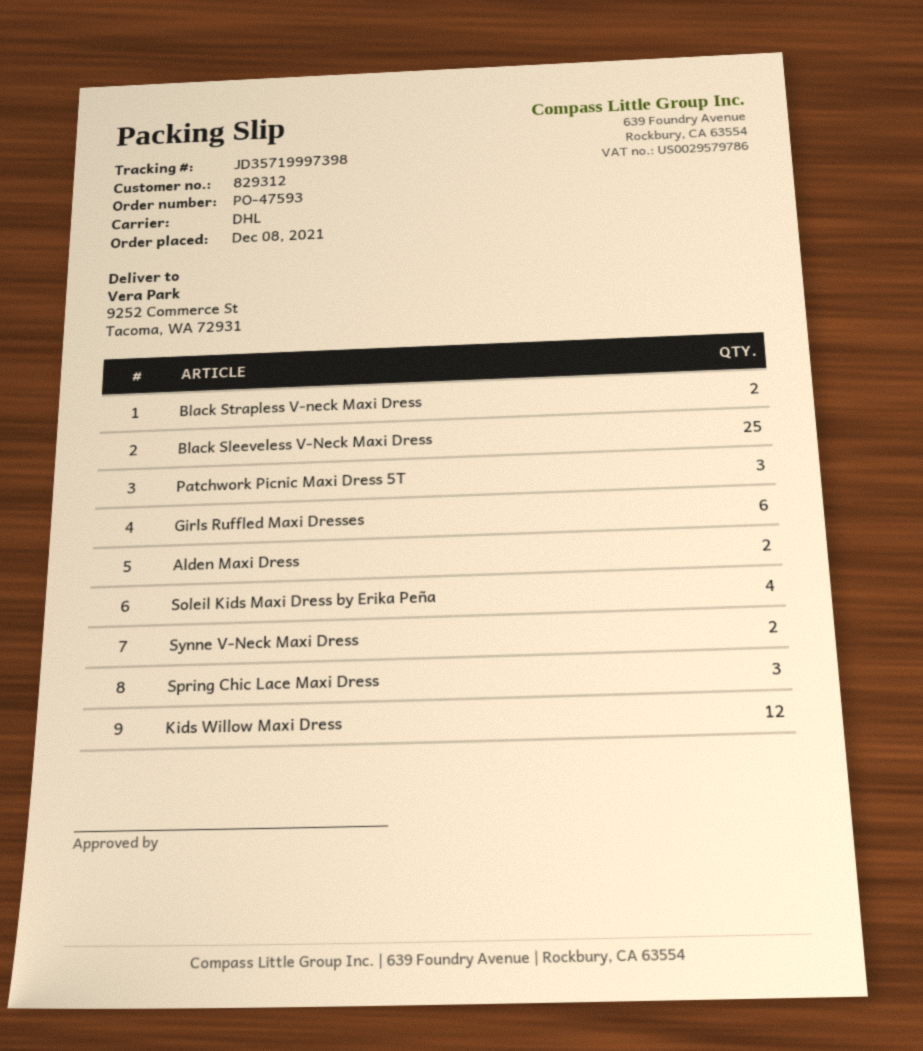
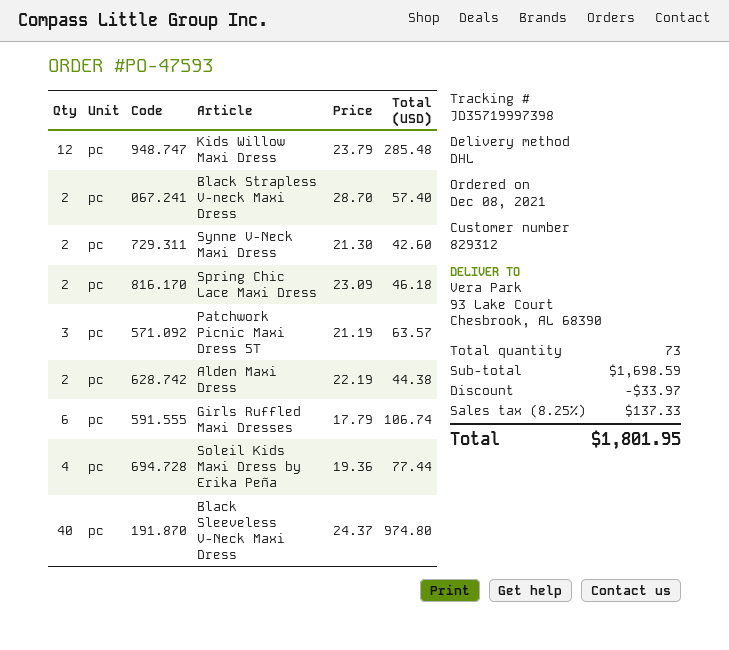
ship to: 9252 Commerce St, Tacoma, WA 72931 -> 93 Lake Court, Chesbrook, AL 68390
Black Sleeveless V-Neck Maxi Dress: 25 -> 40
Spring Chic Lace Maxi Dress: 3 -> 2

